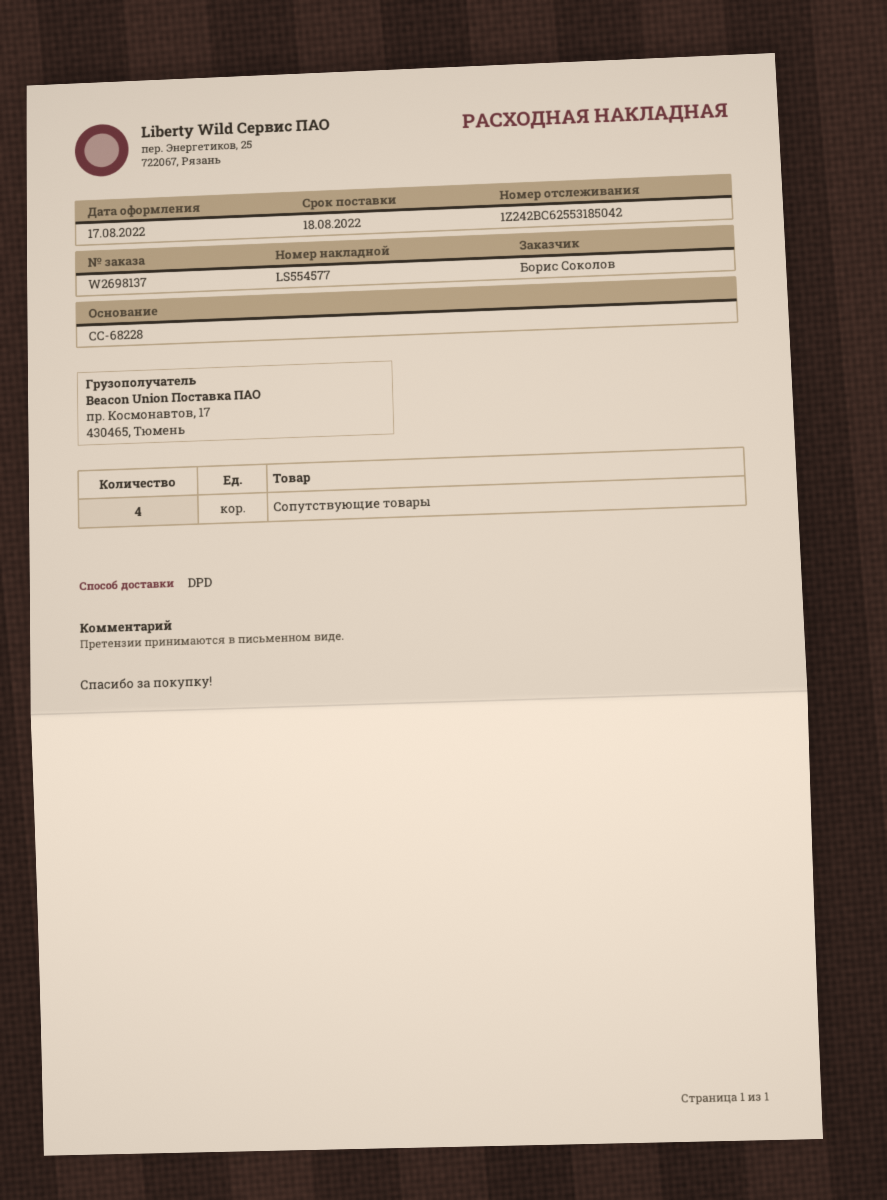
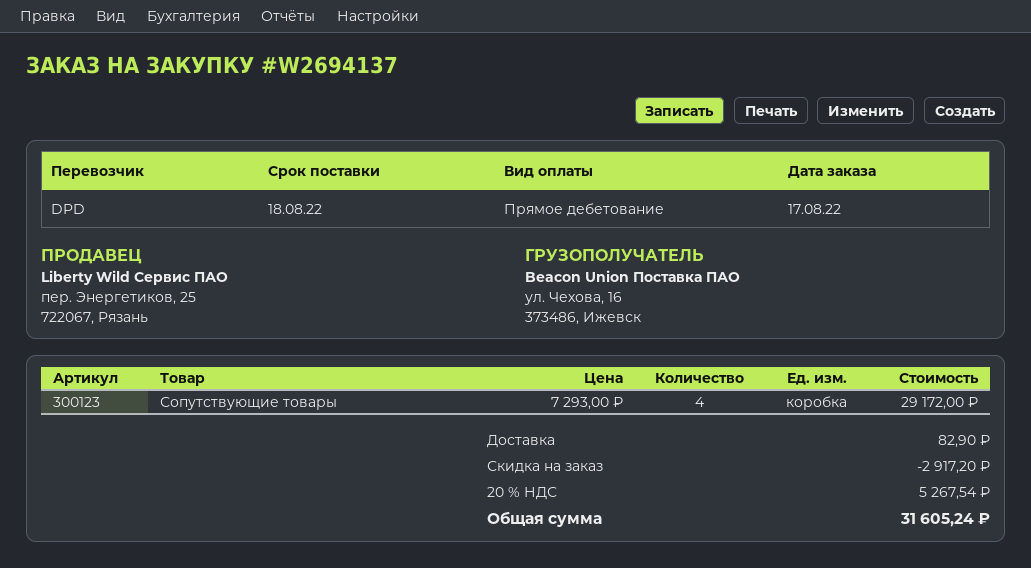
order number: W2698137 -> W2694137
ship to: пр. Космонавтов, 17, 430465, Тюмень -> ул. Чехова, 16, 373486, Ижевск

